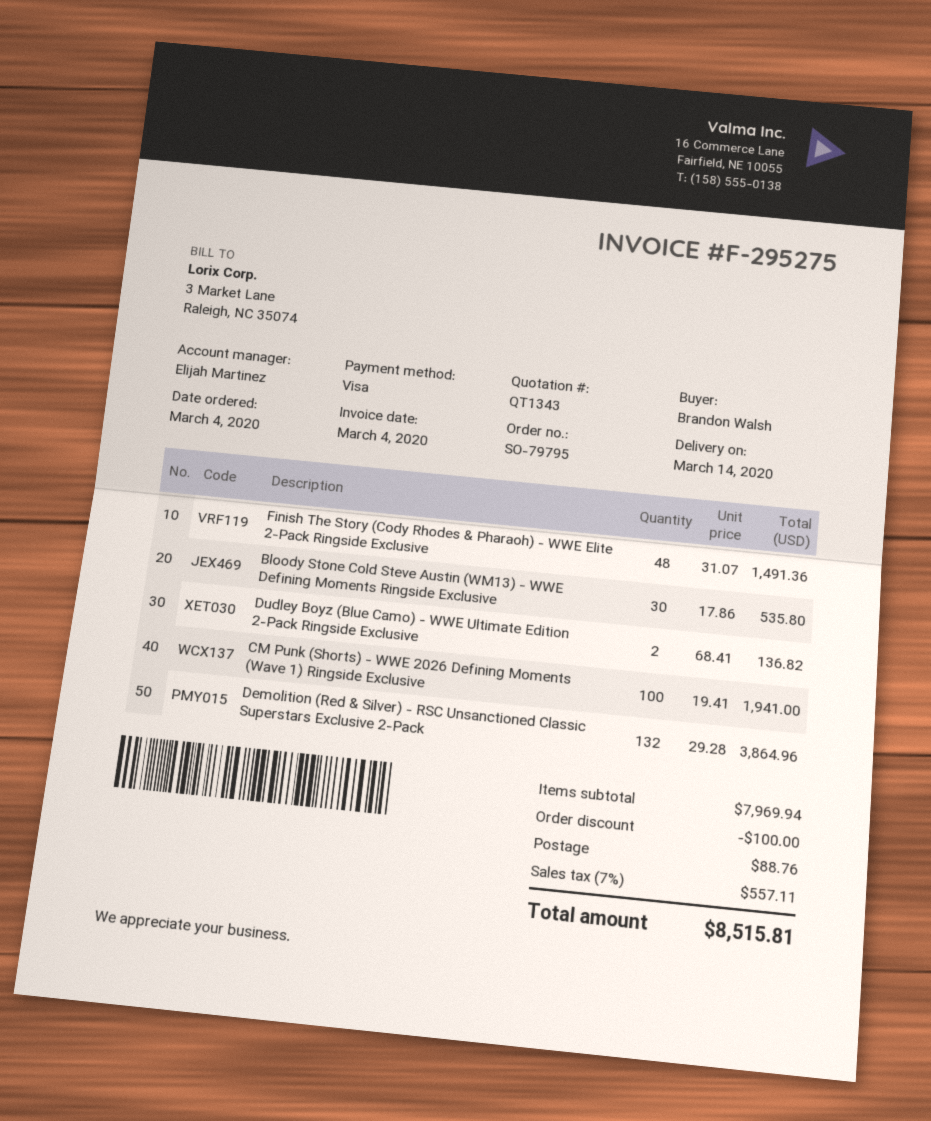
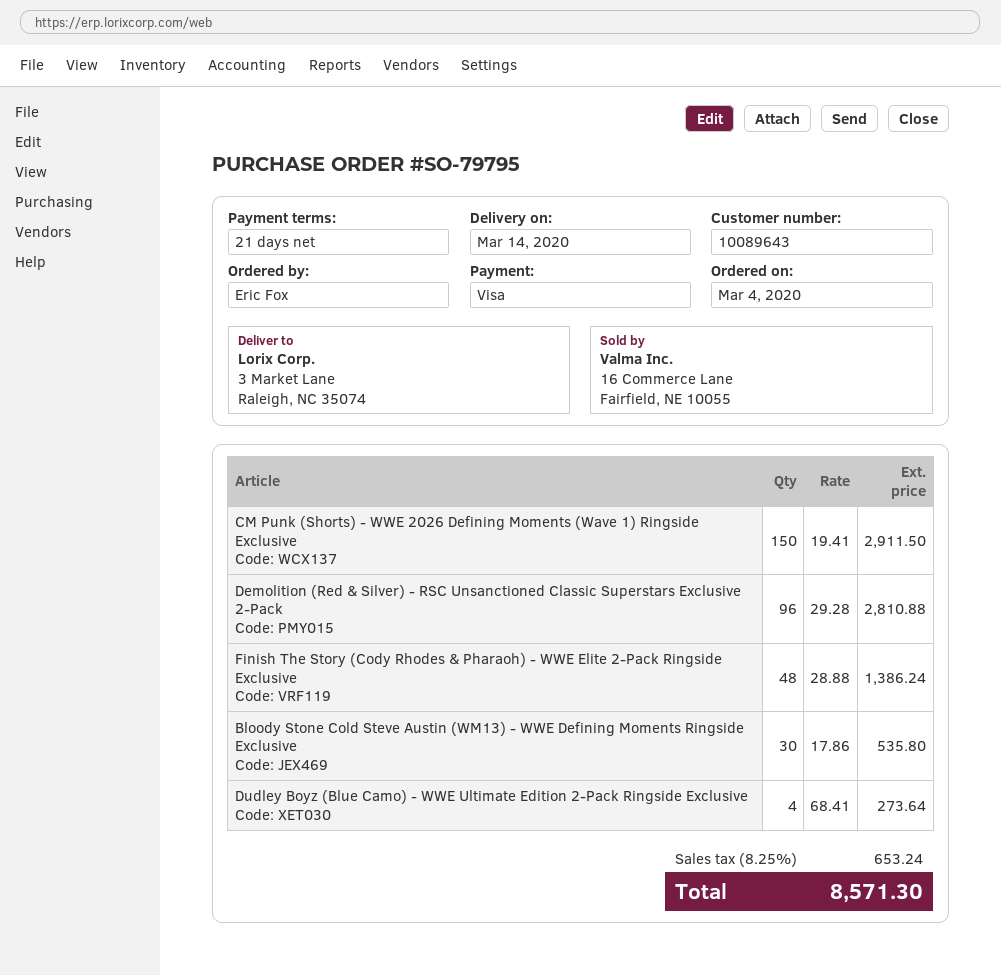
ordered by: Brandon Walsh -> Eric Fox
Finish The Story (Cody Rhodes & Pharaoh) - WWE Elite 2-Pack Ringside Exclusive: 48 x 31.07 = 1491.36 -> 48 x 28.88 = 1386.24
Dudley Boyz (Blue Camo) - WWE Ultimate Edition 2-Pack Ringside Exclusive: 2 x 68.41 = 136.82 -> 4 x 68.41 = 273.64
CM Punk (Shorts) - WWE 2026 Defining Moments (Wave 1) Ringside Exclusive: 100 x 19.41 = 1941.00 -> 150 x 19.41 = 2911.50
Demolition (Red & Silver) - RSC Unsanctioned Classic Superstars Exclusive 2-Pack: 132 x 29.28 = 3864.96 -> 96 x 29.28 = 2810.88
discount: 100.00 -> none
shipping: 88.76 -> none
tax: 7% = 557.11 -> 8.25% = 653.24
total: 8515.81 -> 8571.30

